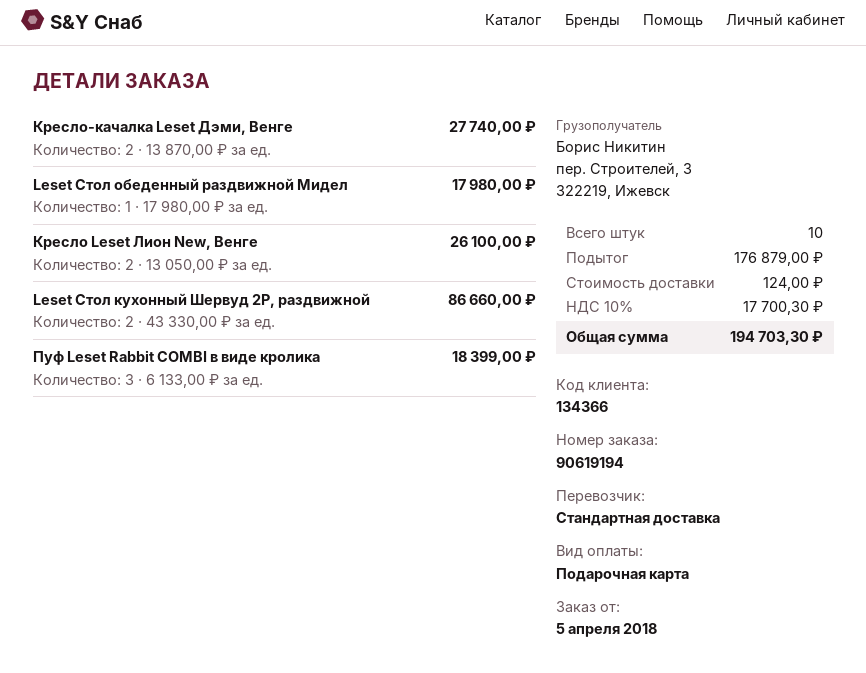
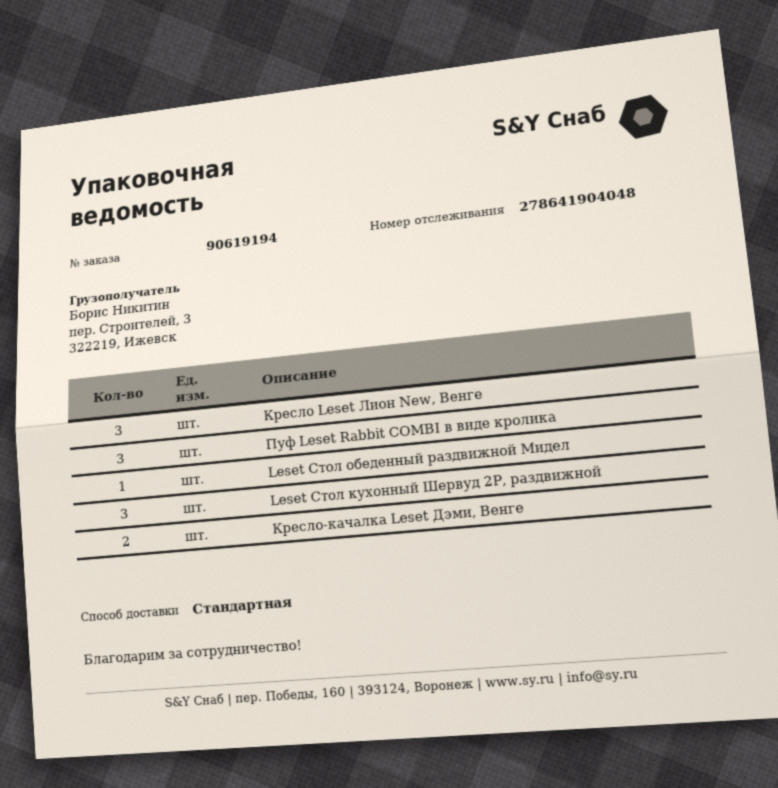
Кресло Leset Лион New, Венге: 2 -> 3
Leset Стол кухонный Шервуд 2Р, раздвижной: 2 -> 3

